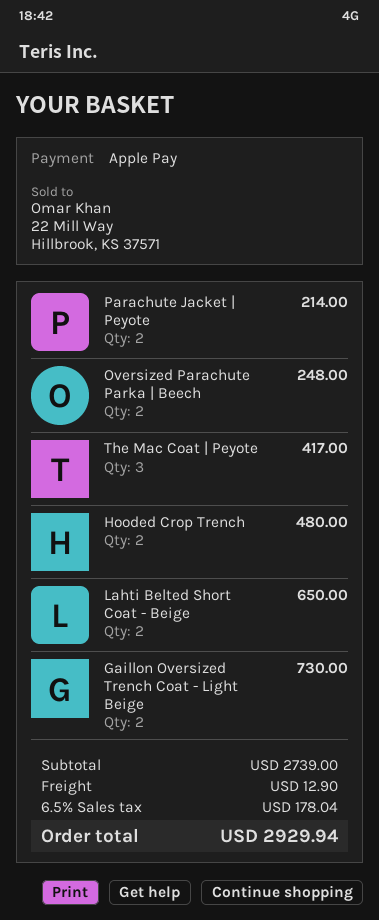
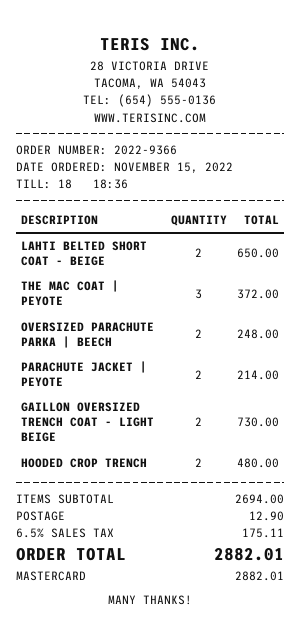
payment method: Apple Pay -> Mastercard
The Mac Coat | Peyote: 3 for 417.00 -> 3 for 372.00
subtotal: 2739.00 -> 2694.00
tax: 6.5% = 178.04 -> 6.5% = 175.11
total: 2929.94 -> 2882.01

